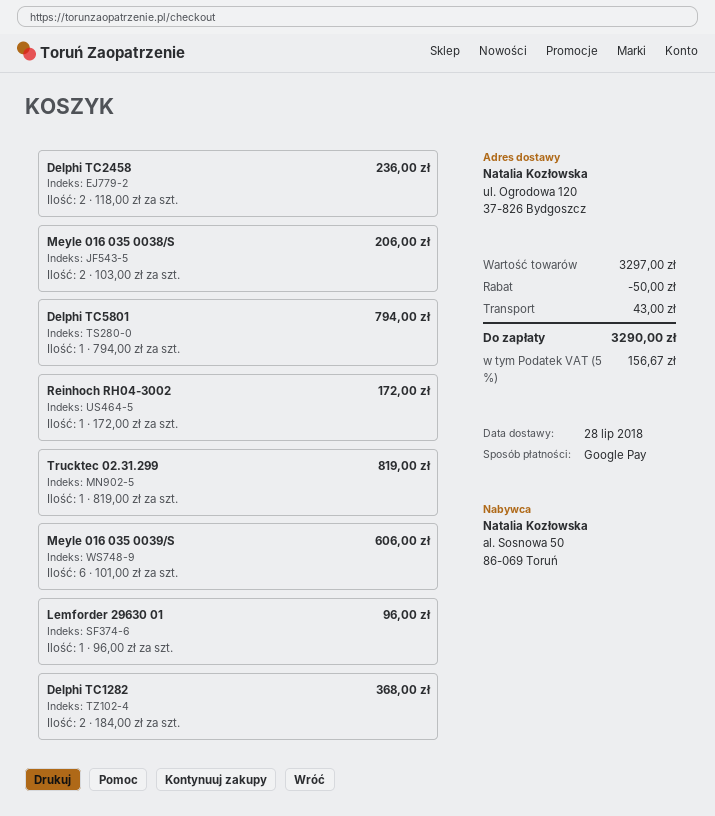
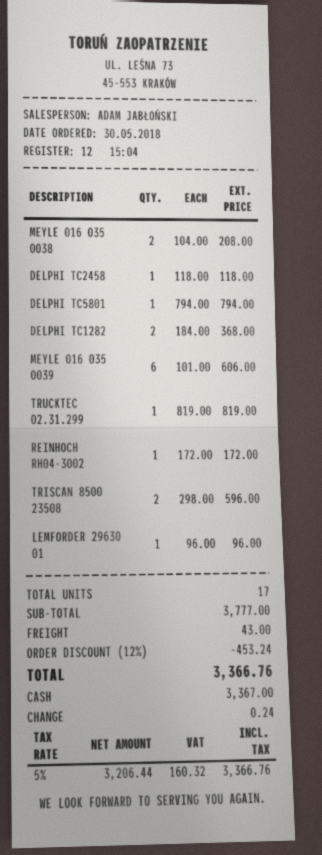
payment method: Google Pay -> cash
Delphi TC2458: 2 x 118.00 = 236.00 -> 1 x 118.00 = 118.00
Meyle 016 035 0038/S: 2 x 103.00 = 206.00 -> 2 x 104.00 = 208.00
TRISCAN 8500 23508: none -> 2 x 298.00 = 596.00
subtotal: 3297.00 -> 3777.00
discount: 50.00 -> 453.24
tax: 5% = 156.67 -> 5% = 160.32
total: 3290.00 -> 3366.76

